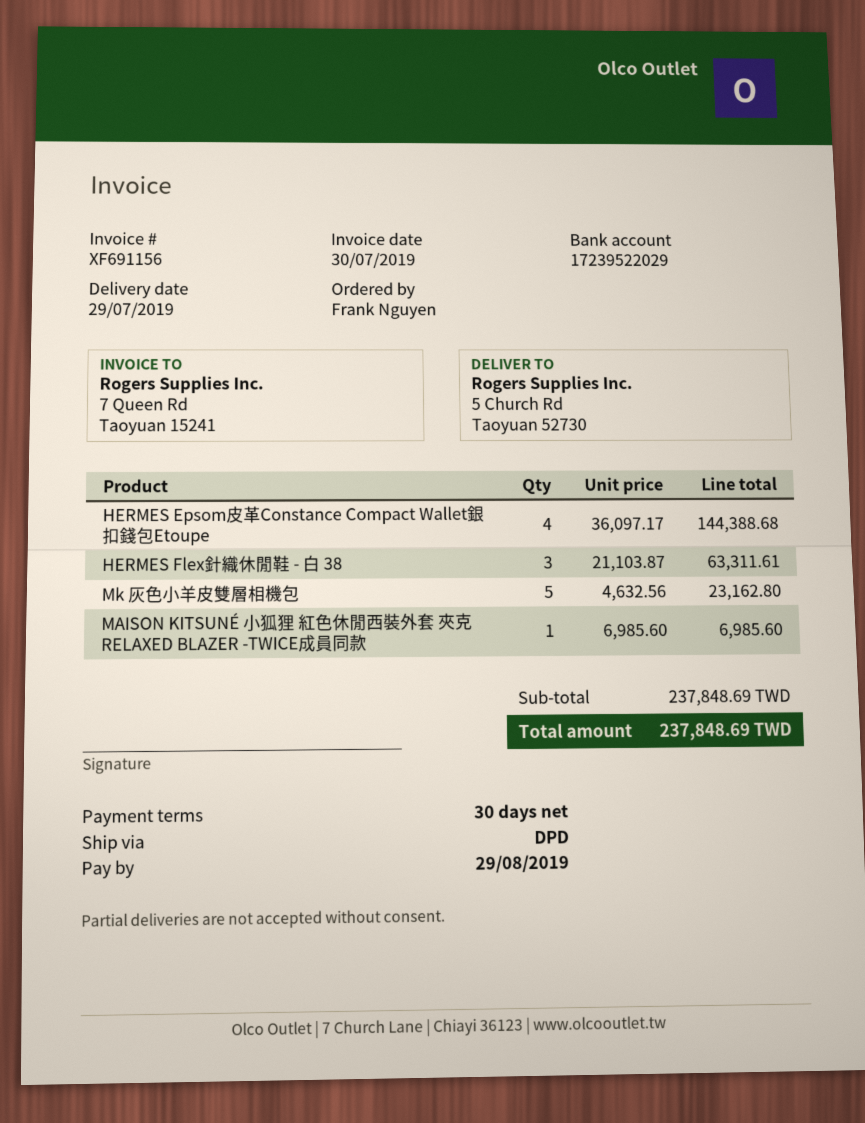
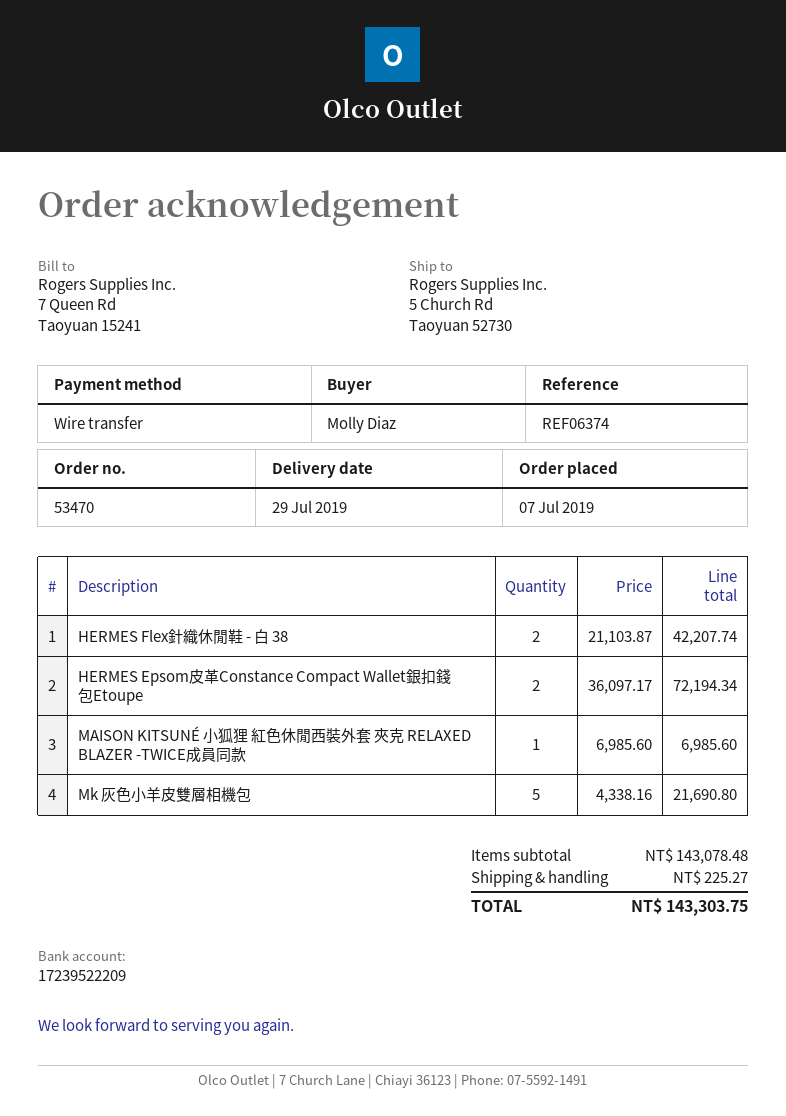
ordered by: Frank Nguyen -> Molly Diaz
bank account: 17239522029 -> 17239522209
HERMES Epsom皮革Constance Compact Wallet銀扣錢包Etoupe: 4 x 36097.17 = 144388.68 -> 2 x 36097.17 = 72194.34
HERMES Flex針織休閒鞋 - 白 38: 3 x 21103.87 = 63311.61 -> 2 x 21103.87 = 42207.74
Mk 灰色小羊皮雙層相機包: 5 x 4632.56 = 23162.80 -> 5 x 4338.16 = 21690.80
subtotal: 237848.69 -> 143078.48
shipping: none -> 225.27
total: 237848.69 -> 143303.75

